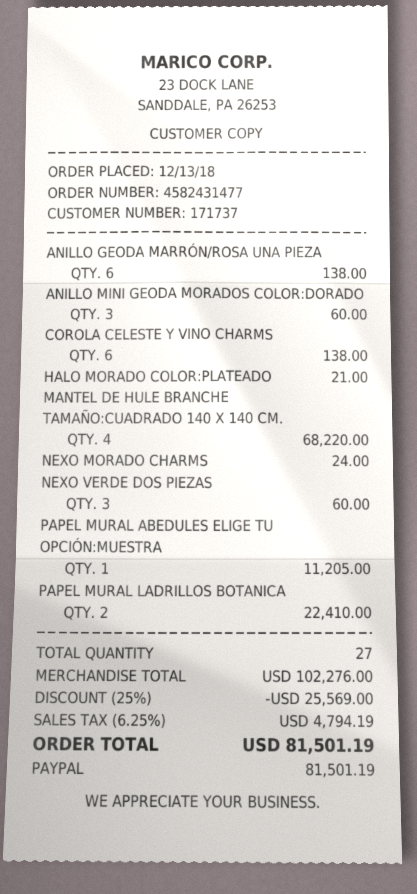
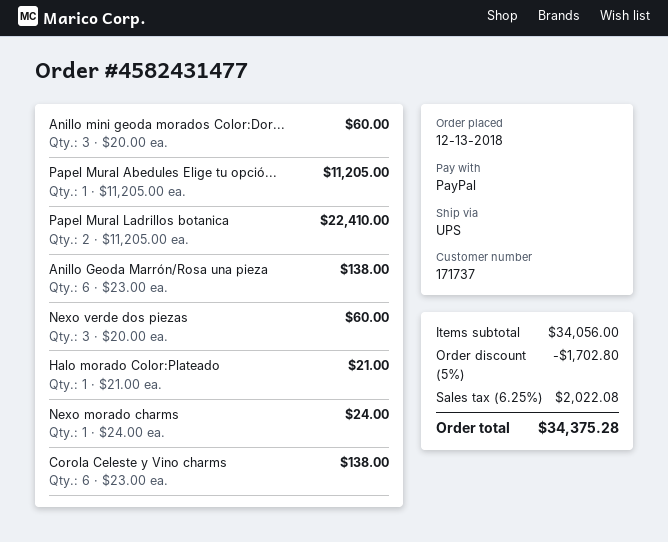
MANTEL DE HULE BRANCHE TAMAÑO:CUADRADO 140 X 140 CM.: 4 for 68220.00 -> none
subtotal: 102276.00 -> 34056.00
discount: 25% = 25569.00 -> 5% = 1702.80
tax: 6.25% = 4794.19 -> 6.25% = 2022.08
total: 81501.19 -> 34375.28

